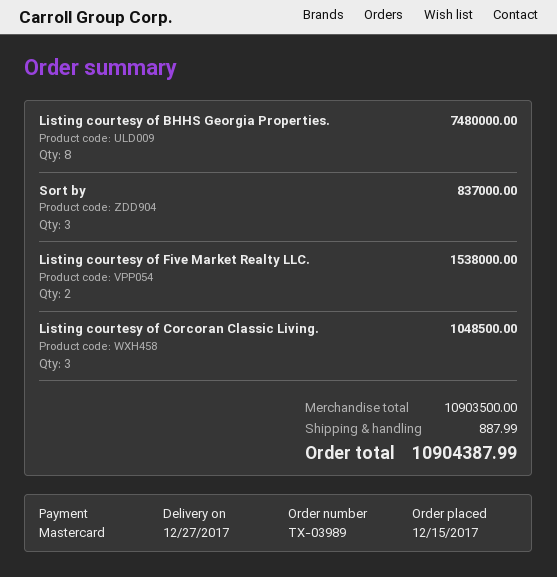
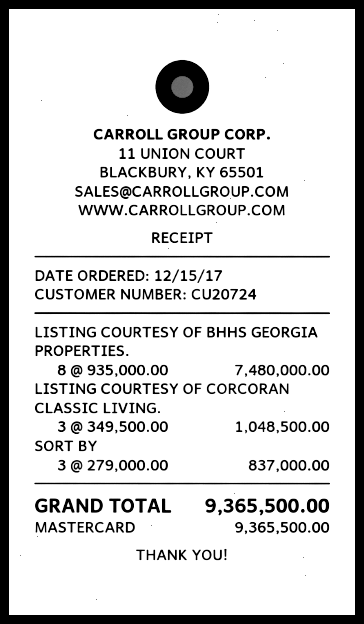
Listing courtesy of Five Market Realty LLC.: 2 for 1538000.00 -> none
shipping: 887.99 -> none
total: 10904387.99 -> 9365500.00

